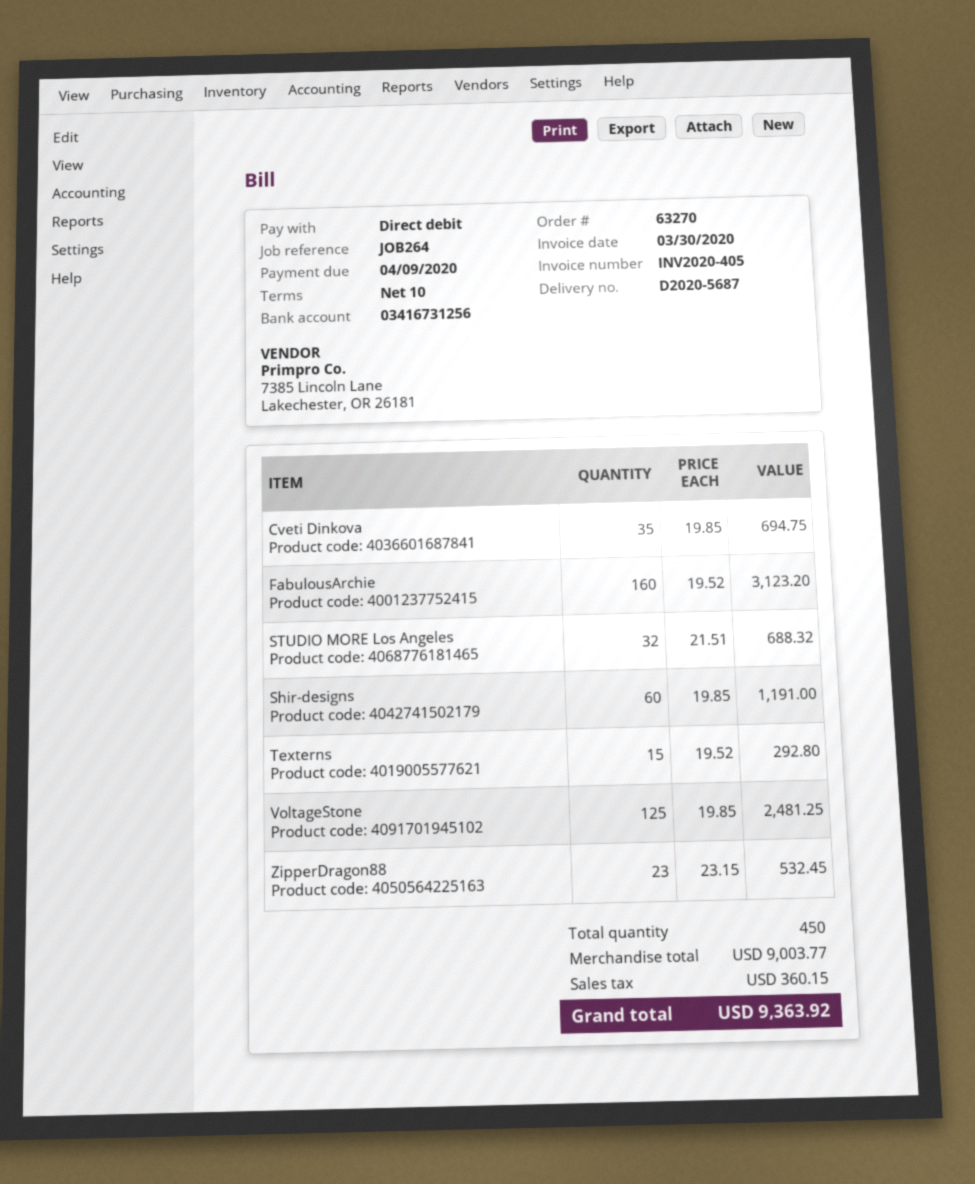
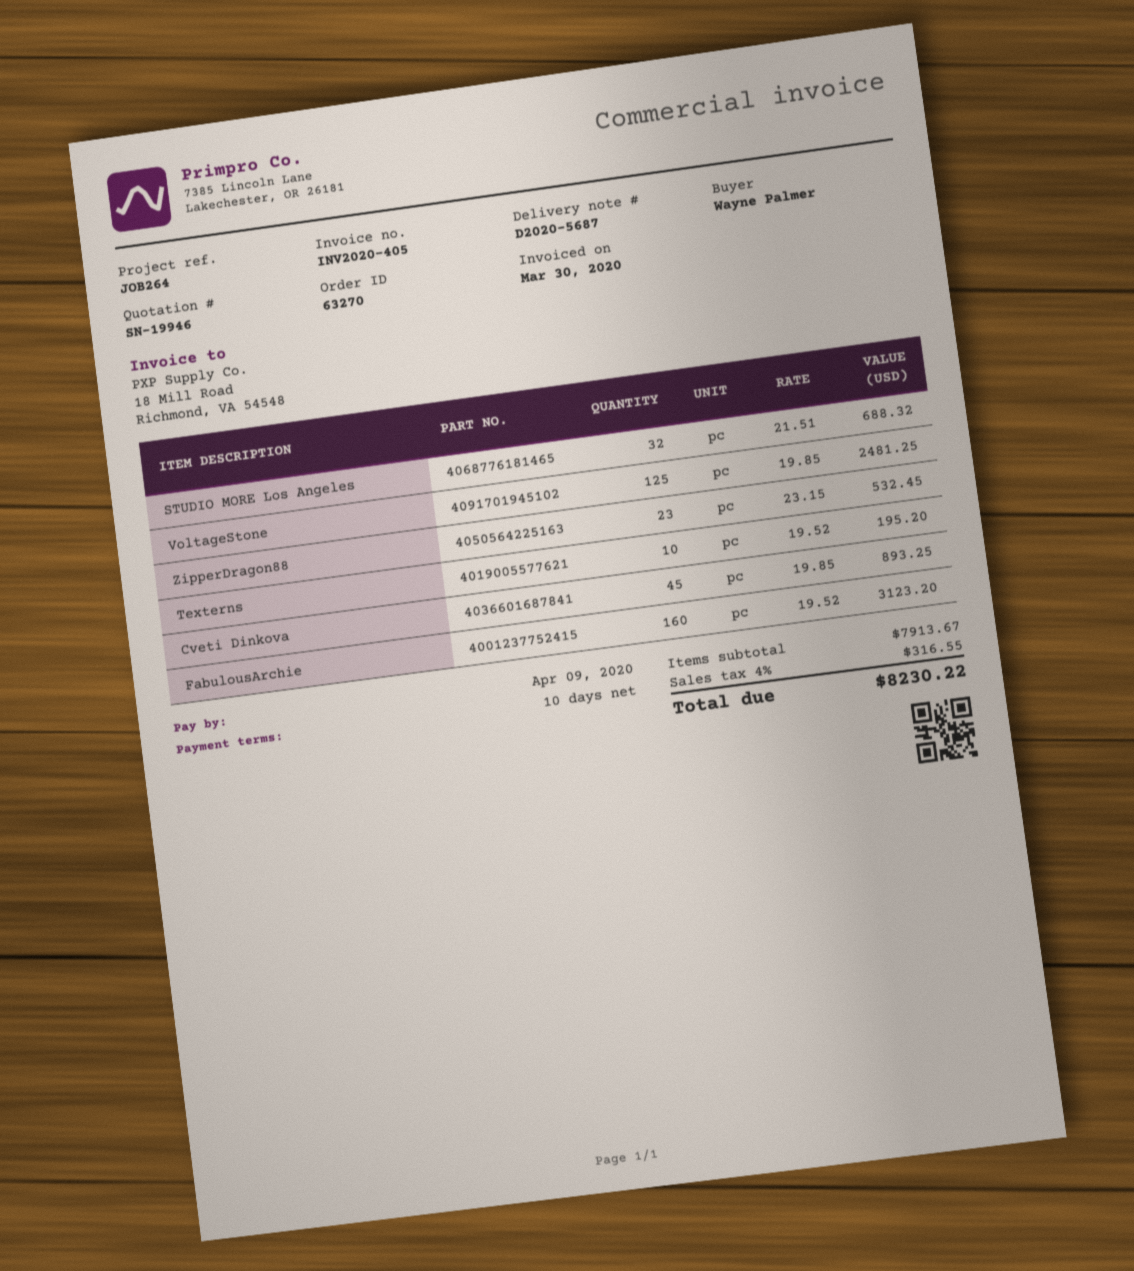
Cveti Dinkova: 35 x 19.85 = 694.75 -> 45 x 19.85 = 893.25
Shir-designs: 60 x 19.85 = 1191.00 -> none
Texterns: 15 x 19.52 = 292.80 -> 10 x 19.52 = 195.20
subtotal: 9003.77 -> 7913.67
tax: 360.15 -> 316.55
total: 9363.92 -> 8230.22

